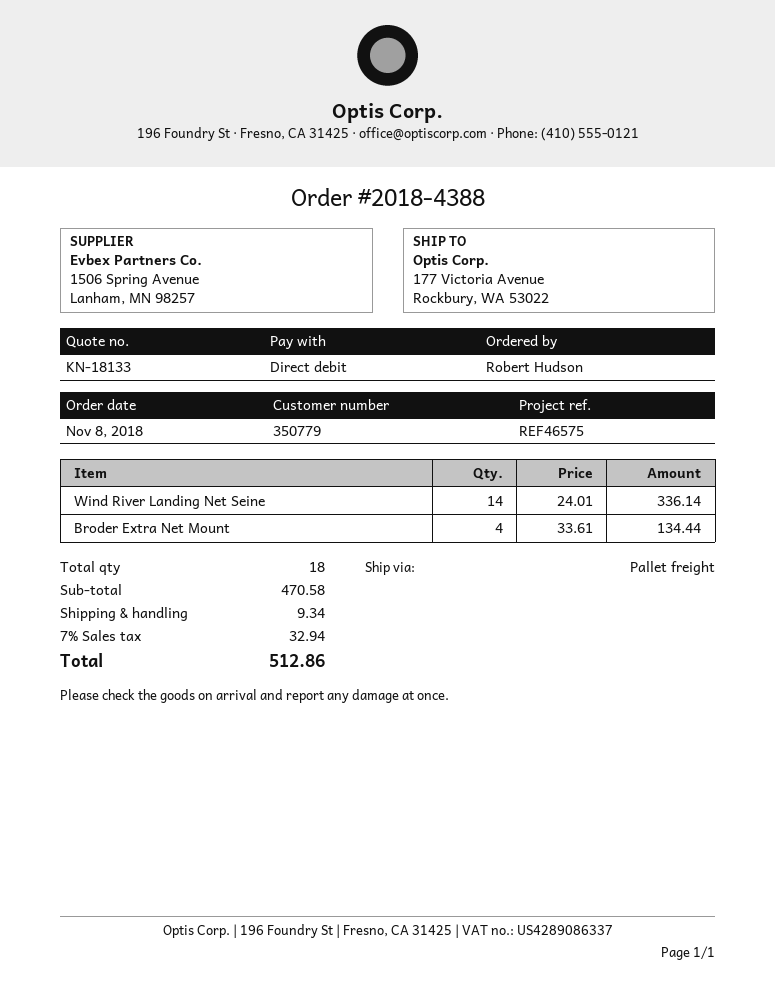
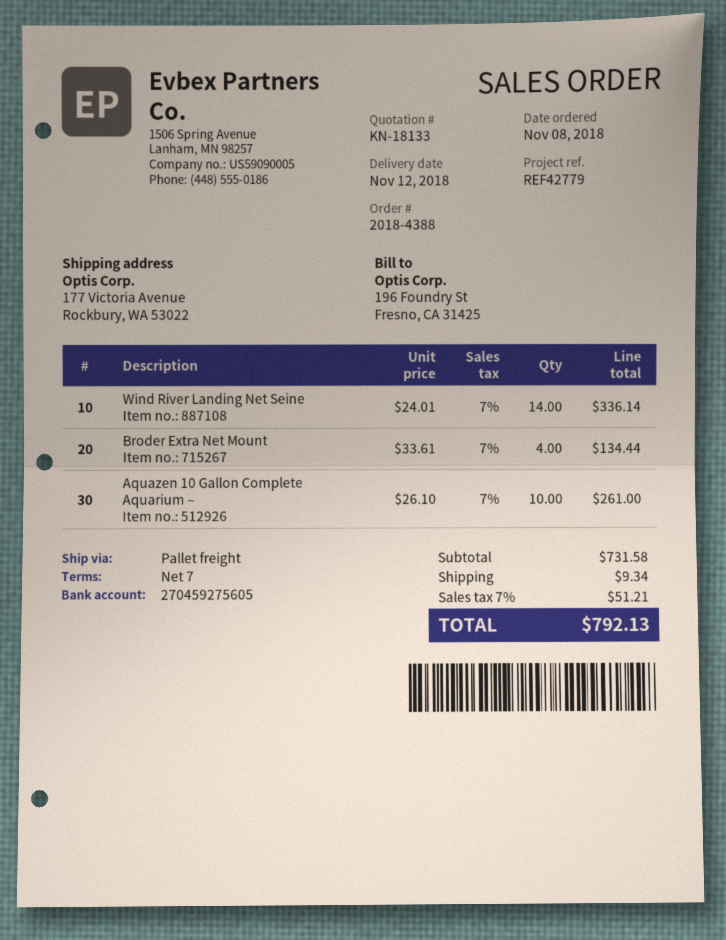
reference: REF46575 -> REF42779
Aquazen 10 Gallon Complete Aquarium –: none -> 10 x 26.10 = 261.00
subtotal: 470.58 -> 731.58
tax: 7% = 32.94 -> 7% = 51.21
total: 512.86 -> 792.13

